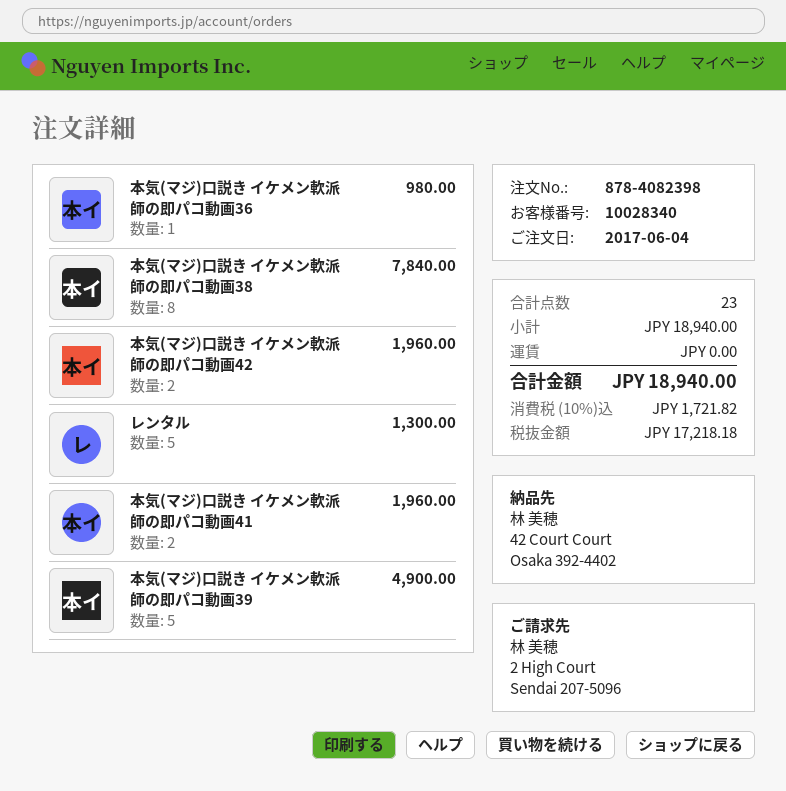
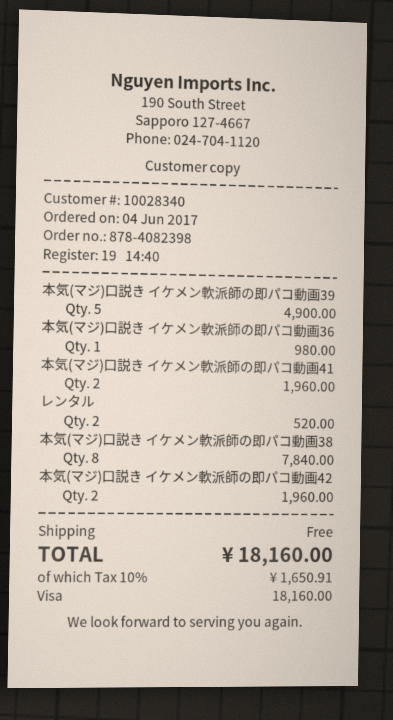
レンタル: 5 for 1300.00 -> 2 for 520.00
tax: 10% = 1721.82 -> 10% = 1650.91
total: 18940.00 -> 18160.00

